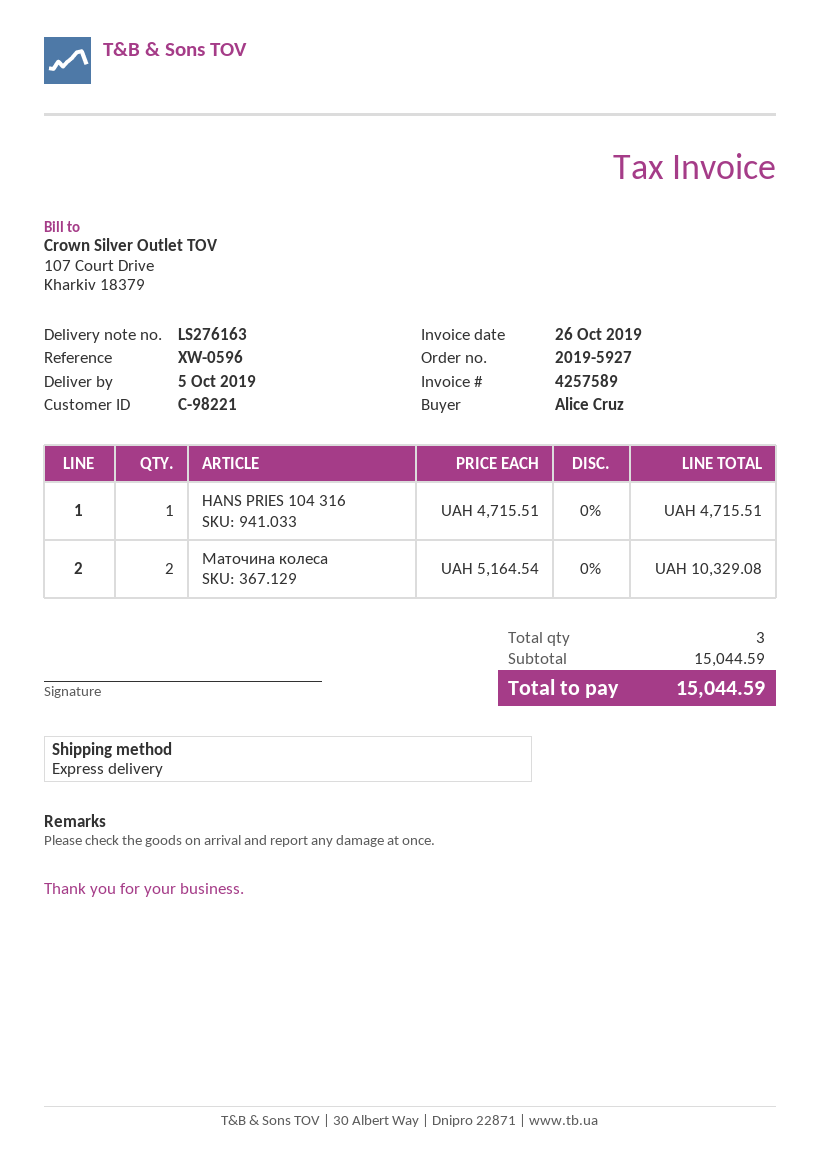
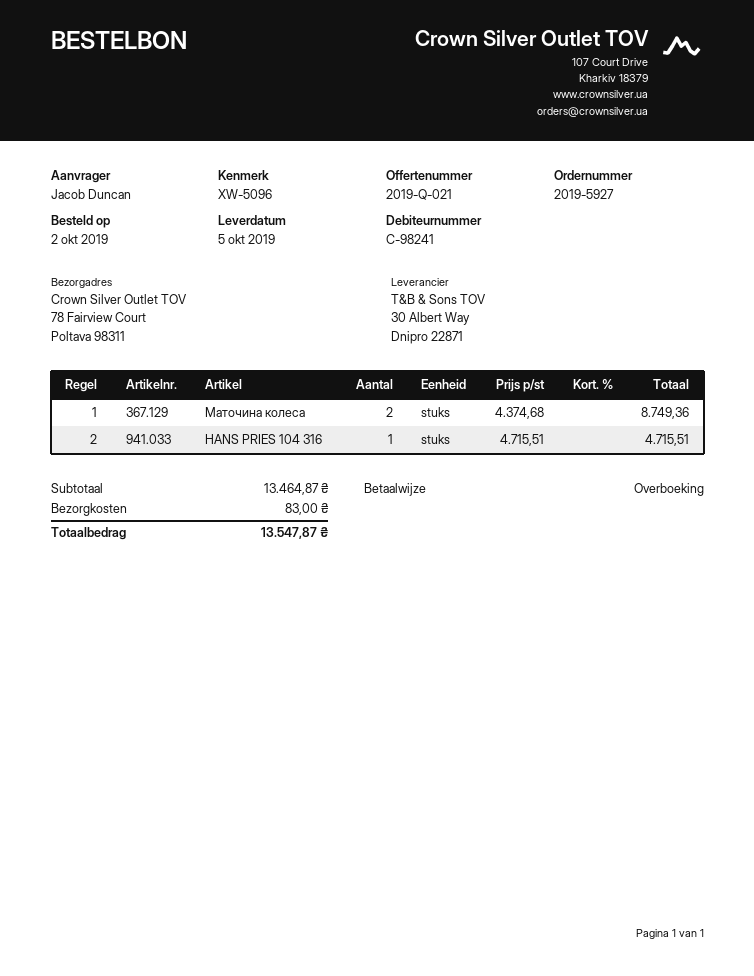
customer number: C-98221 -> C-98241
reference: XW-0596 -> XW-5096
ordered by: Alice Cruz -> Jacob Duncan
Маточина колеса: 2 x 5164.54 = 10329.08 -> 2 x 4374.68 = 8749.36
subtotal: 15044.59 -> 13464.87
shipping: none -> 83.00
total: 15044.59 -> 13547.87

